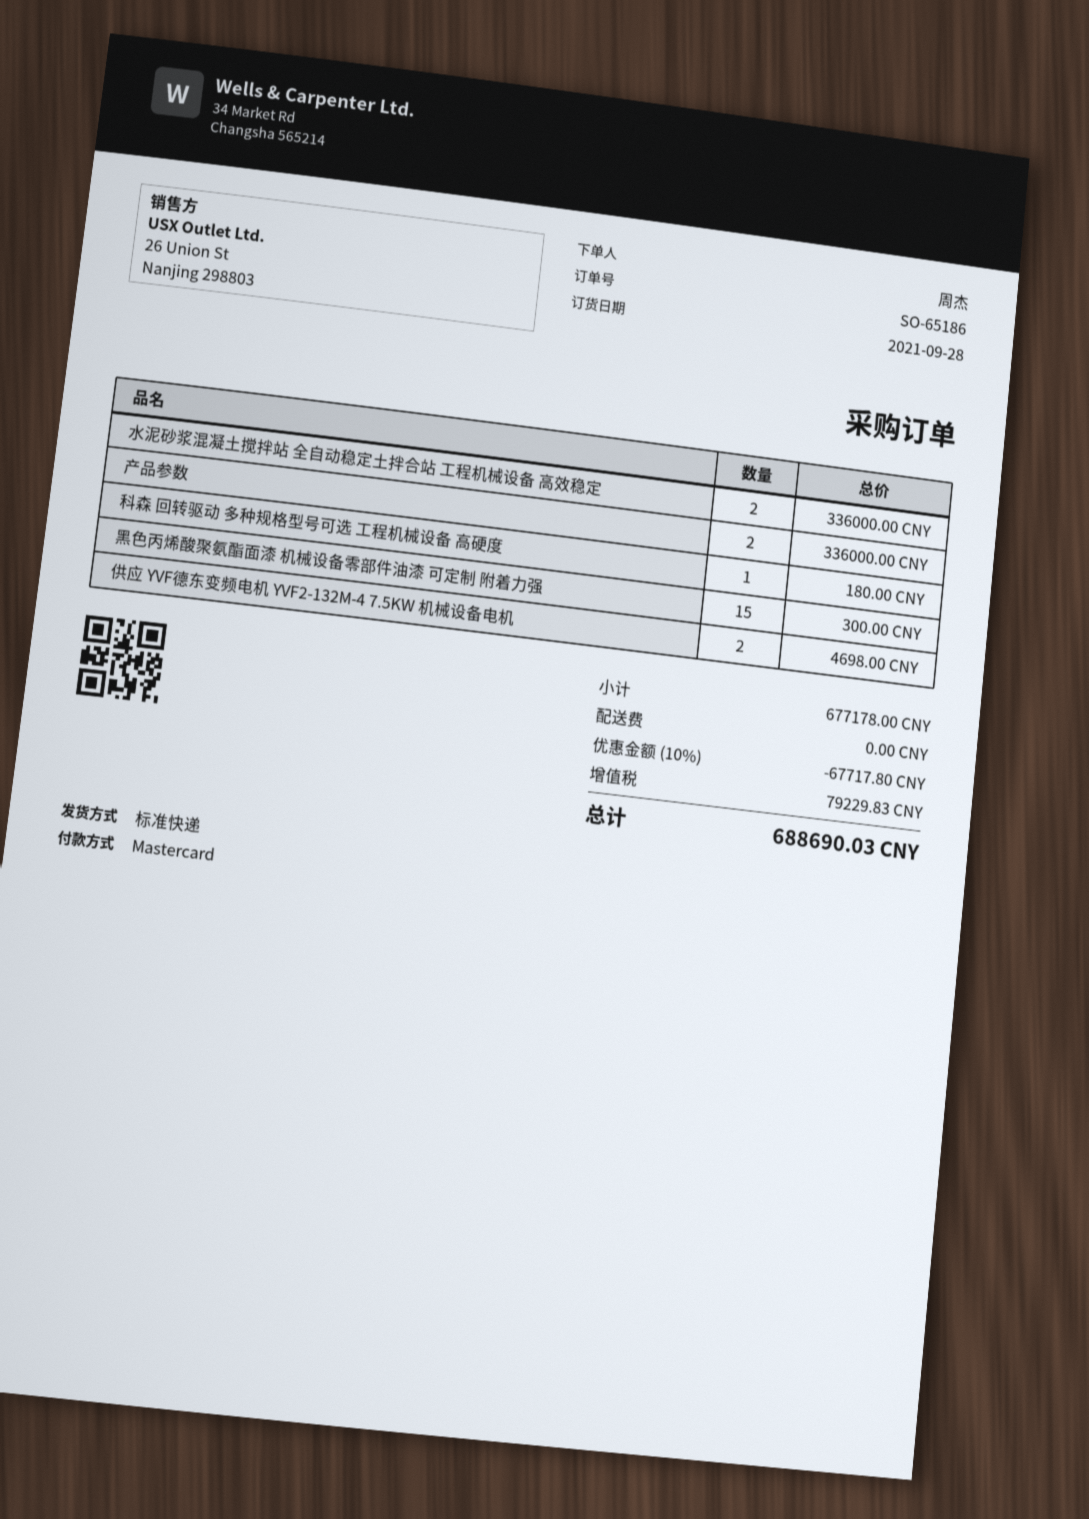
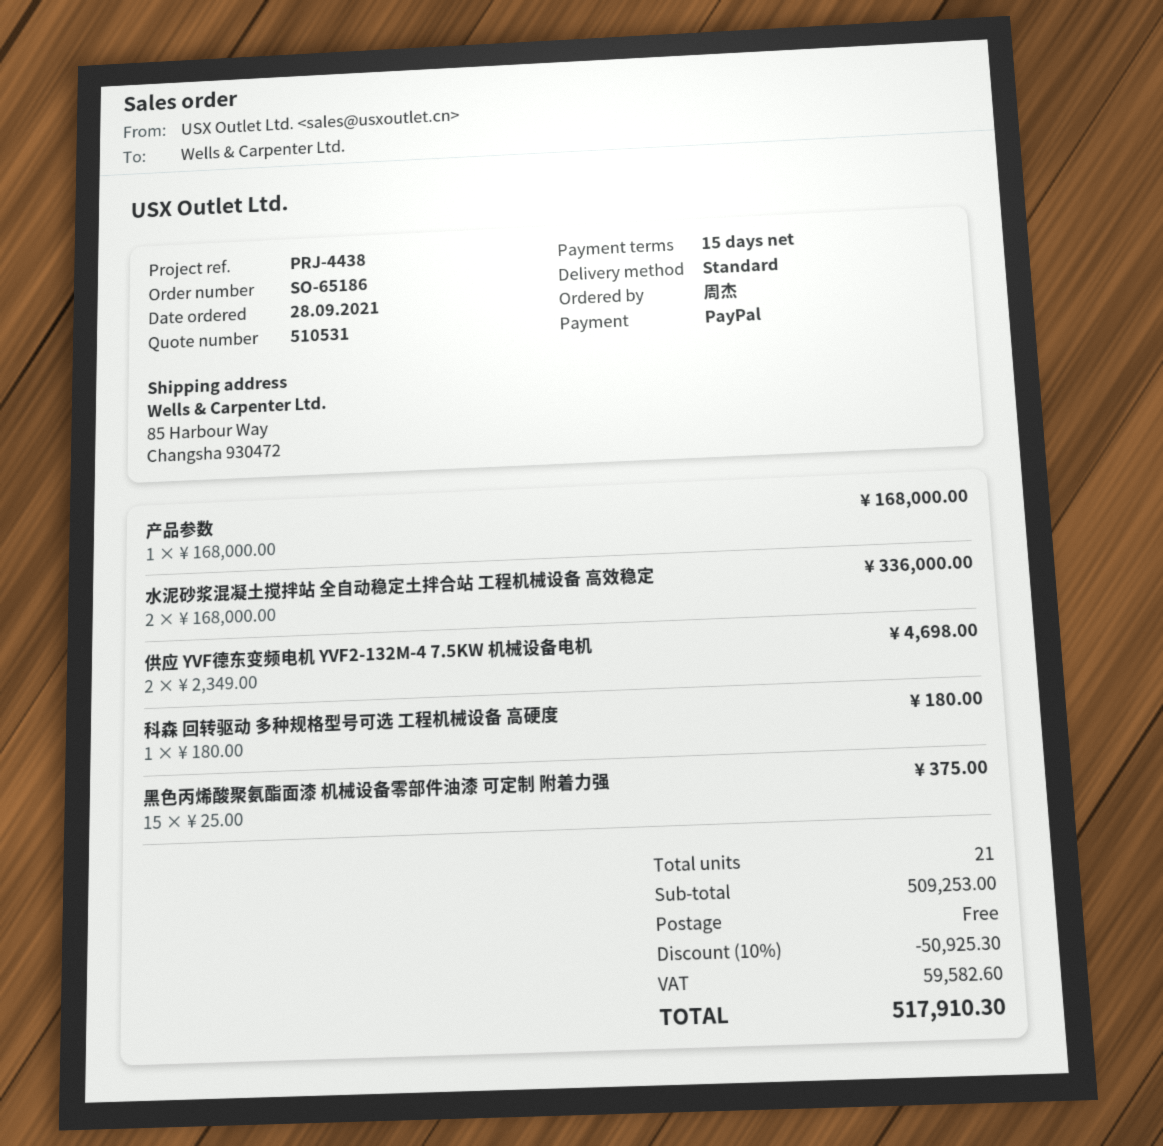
payment method: Mastercard -> PayPal
产品参数: 2 for 336000.00 -> 1 for 168000.00
黑色丙烯酸聚氨酯面漆 机械设备零部件油漆 可定制 附着力强: 15 for 300.00 -> 15 for 375.00
subtotal: 677178.00 -> 509253.00
discount: 10% = 67717.80 -> 10% = 50925.30
tax: 79229.83 -> 59582.60
total: 688690.03 -> 517910.30

